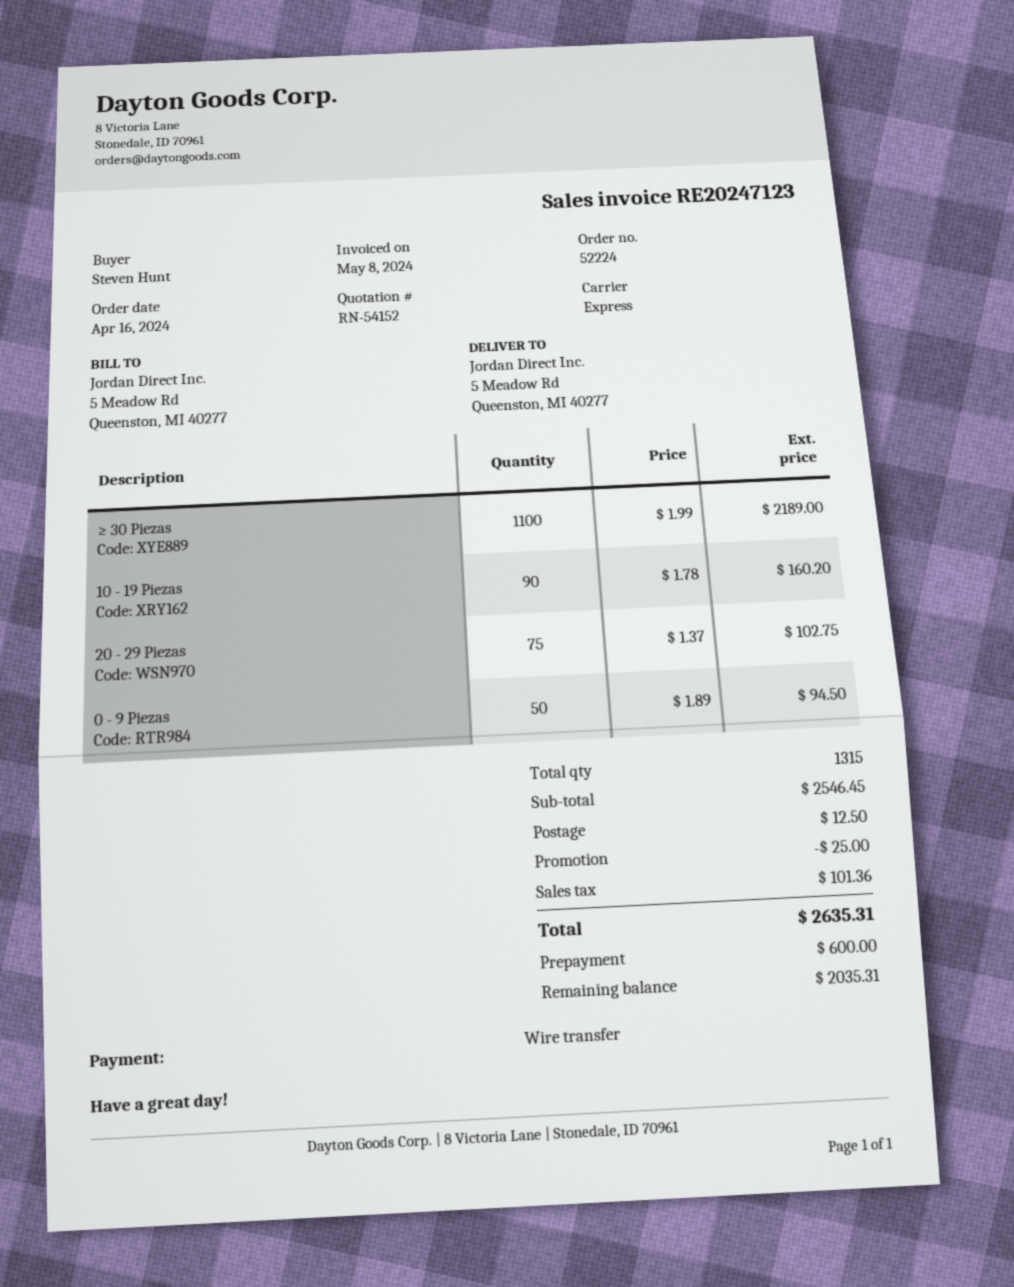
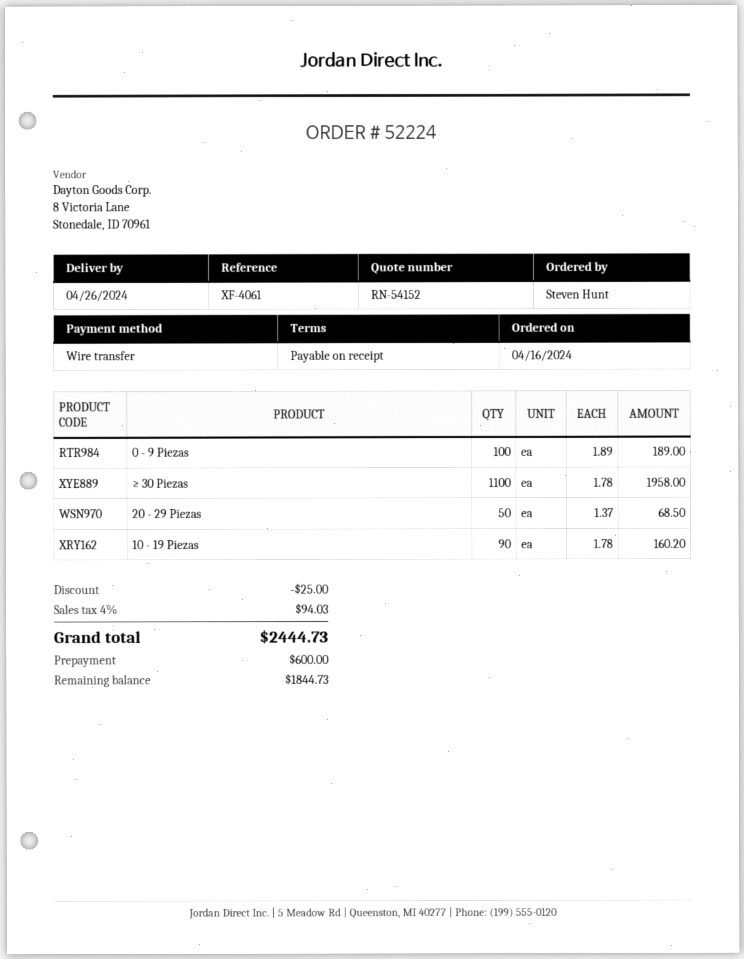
≥ 30 Piezas: 1100 x 1.99 = 2189.00 -> 1100 x 1.78 = 1958.00
20 - 29 Piezas: 75 x 1.37 = 102.75 -> 50 x 1.37 = 68.50
0 - 9 Piezas: 50 x 1.89 = 94.50 -> 100 x 1.89 = 189.00
shipping: 12.50 -> none
tax: 101.36 -> 94.03
total: 2635.31 -> 2444.73
balance: 2035.31 -> 1844.73

